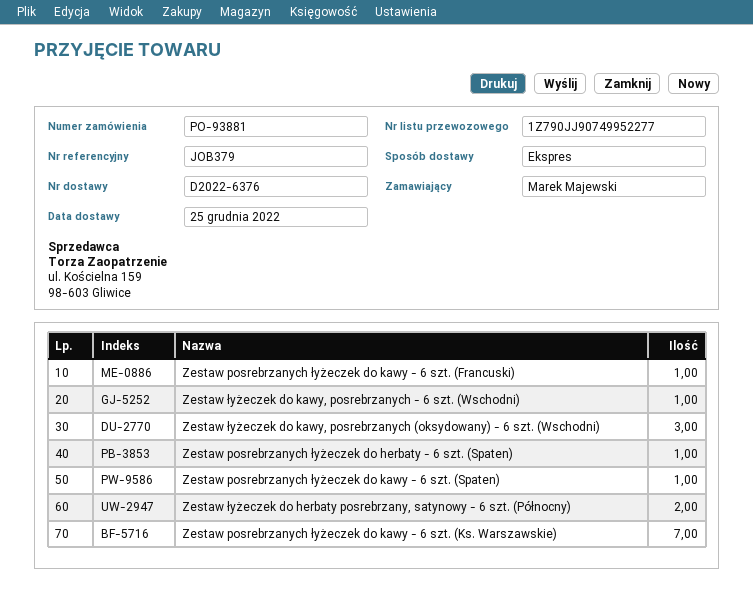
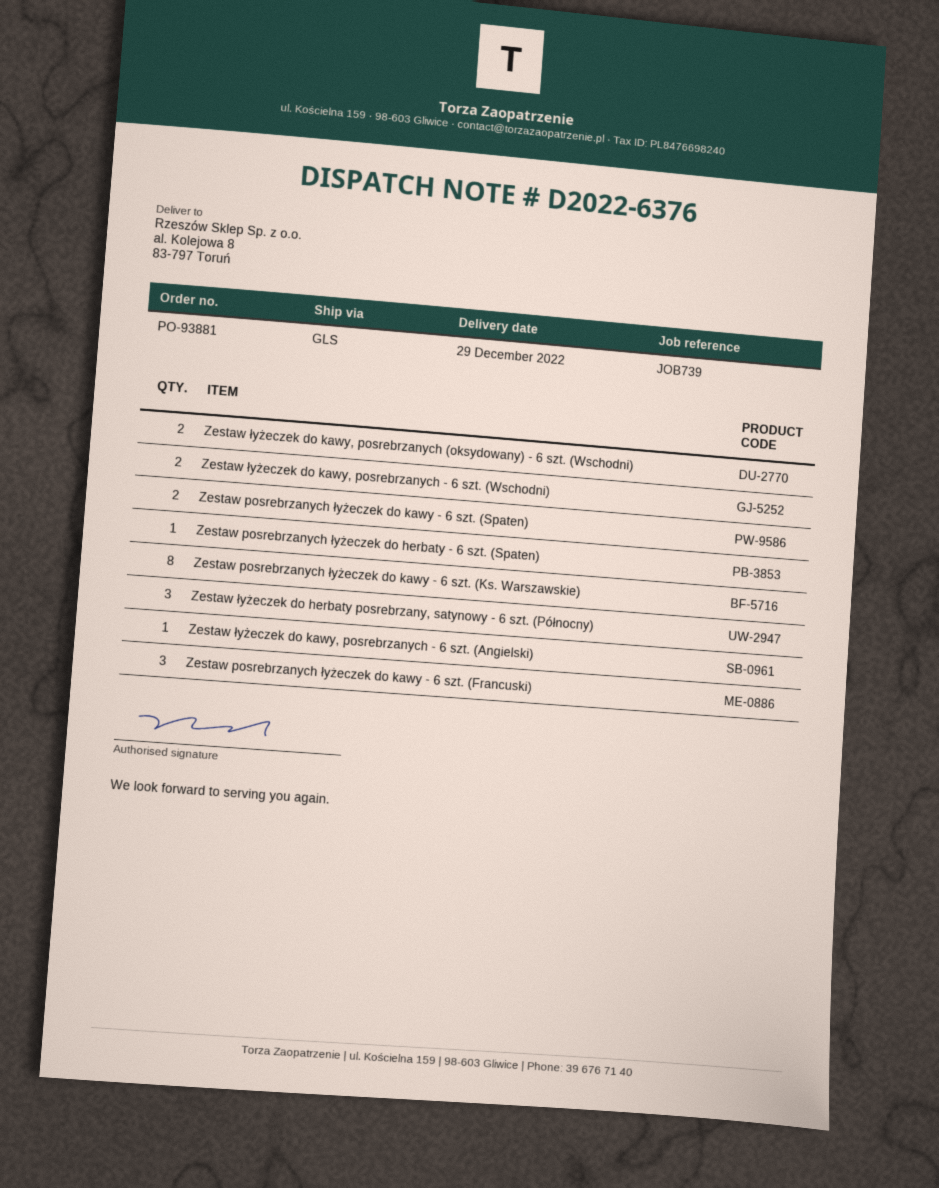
delivery date: 2022-12-25 -> 2022-12-29
reference: JOB379 -> JOB739
shipping method: express -> GLS
Zestaw posrebrzanych łyżeczek do kawy - 6 szt. (Francuski): 1 -> 3
Zestaw łyżeczek do kawy, posrebrzanych - 6 szt. (Wschodni): 1 -> 2
Zestaw łyżeczek do kawy, posrebrzanych (oksydowany) - 6 szt. (Wschodni): 3 -> 2
Zestaw posrebrzanych łyżeczek do kawy - 6 szt. (Spaten): 1 -> 2
Zestaw łyżeczek do herbaty posrebrzany, satynowy - 6 szt. (Północny): 2 -> 3
Zestaw posrebrzanych łyżeczek do kawy - 6 szt. (Ks. Warszawskie): 7 -> 8
Zestaw łyżeczek do kawy, posrebrzanych - 6 szt. (Angielski): none -> 1

